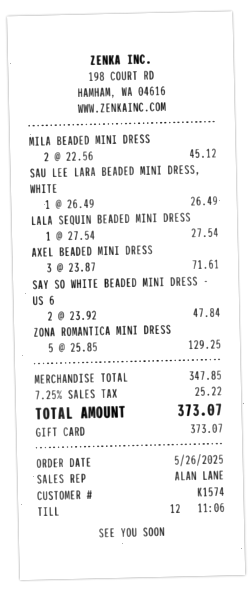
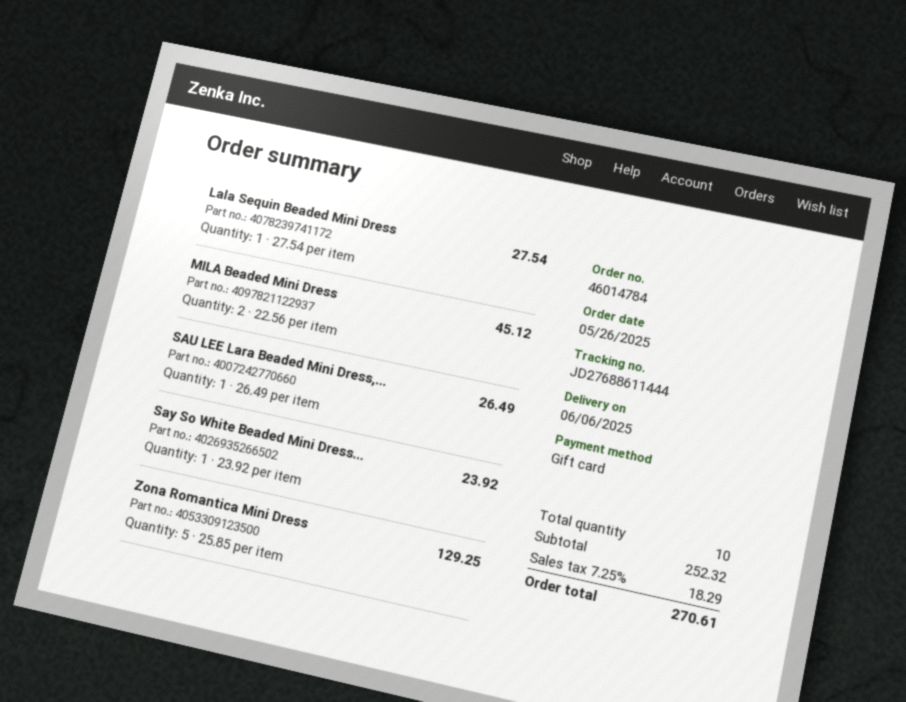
AXEL BEADED MINI DRESS: 3 x 23.87 = 71.61 -> none
SAY SO WHITE BEADED MINI DRESS - US 6: 2 x 23.92 = 47.84 -> 1 x 23.92 = 23.92
subtotal: 347.85 -> 252.32
tax: 7.25% = 25.22 -> 7.25% = 18.29
total: 373.07 -> 270.61

